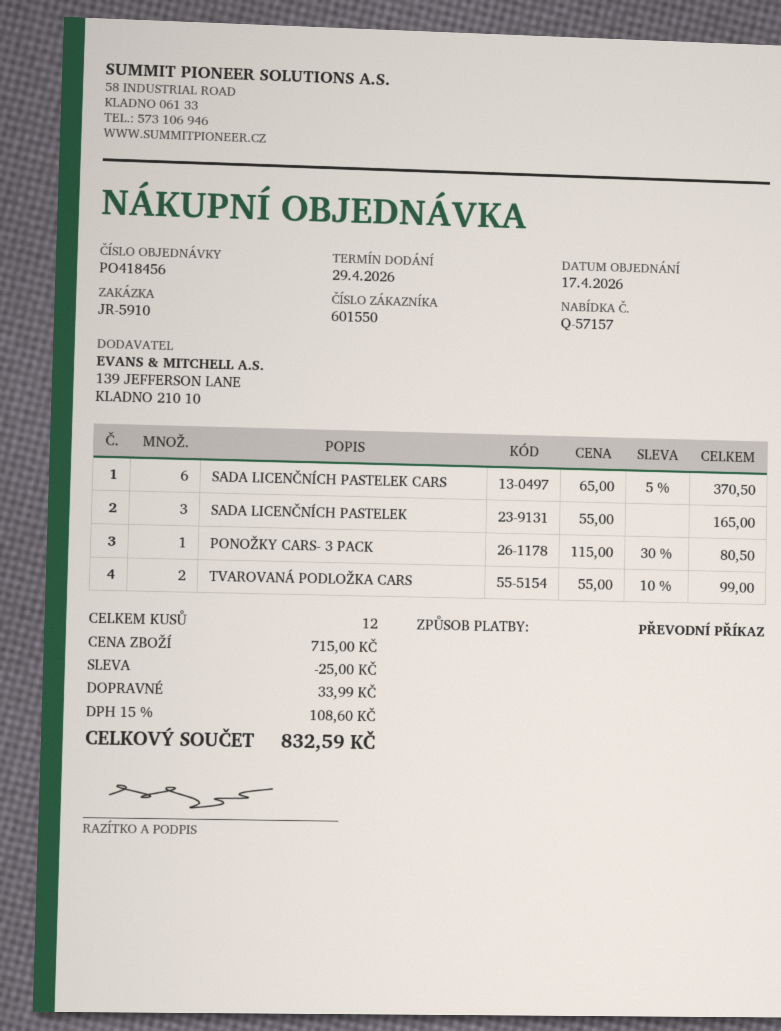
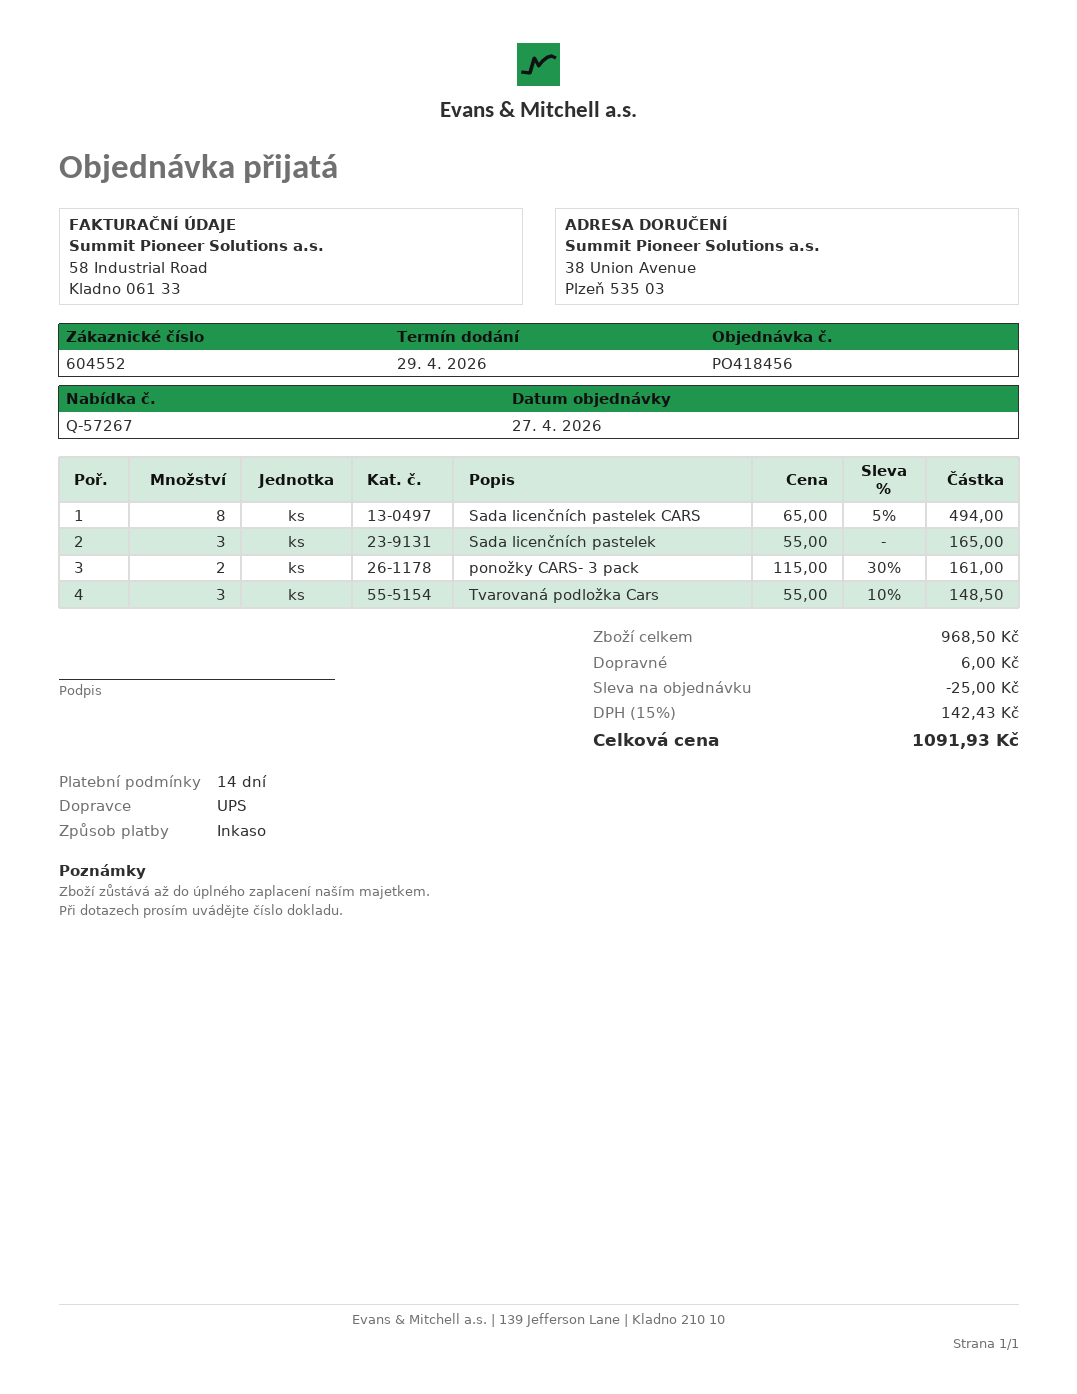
quote number: Q-57157 -> Q-57267
order date: 2026-04-17 -> 2026-04-27
customer number: 601550 -> 604552
payment method: bank transfer -> direct debit
SADA LICENČNÍCH PASTELEK CARS: 6 x 65.00 - 5% = 370.50 -> 8 x 65.00 - 5% = 494.00
PONOŽKY CARS- 3 PACK: 1 x 115.00 - 30% = 80.50 -> 2 x 115.00 - 30% = 161.00
TVAROVANÁ PODLOŽKA CARS: 2 x 55.00 - 10% = 99.00 -> 3 x 55.00 - 10% = 148.50
subtotal: 715.00 -> 968.50
shipping: 33.99 -> 6.00
tax: 15% = 108.60 -> 15% = 142.43
total: 832.59 -> 1091.93

